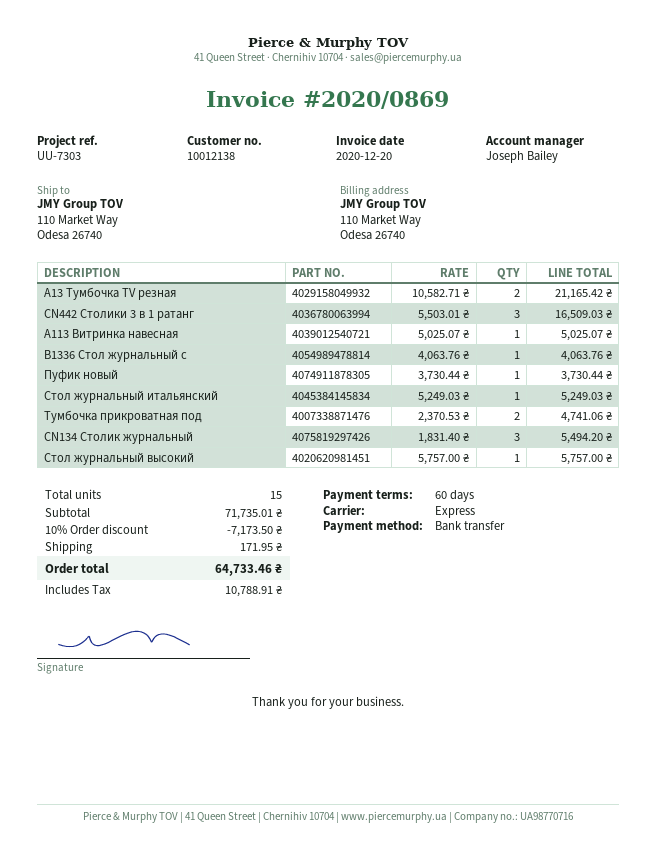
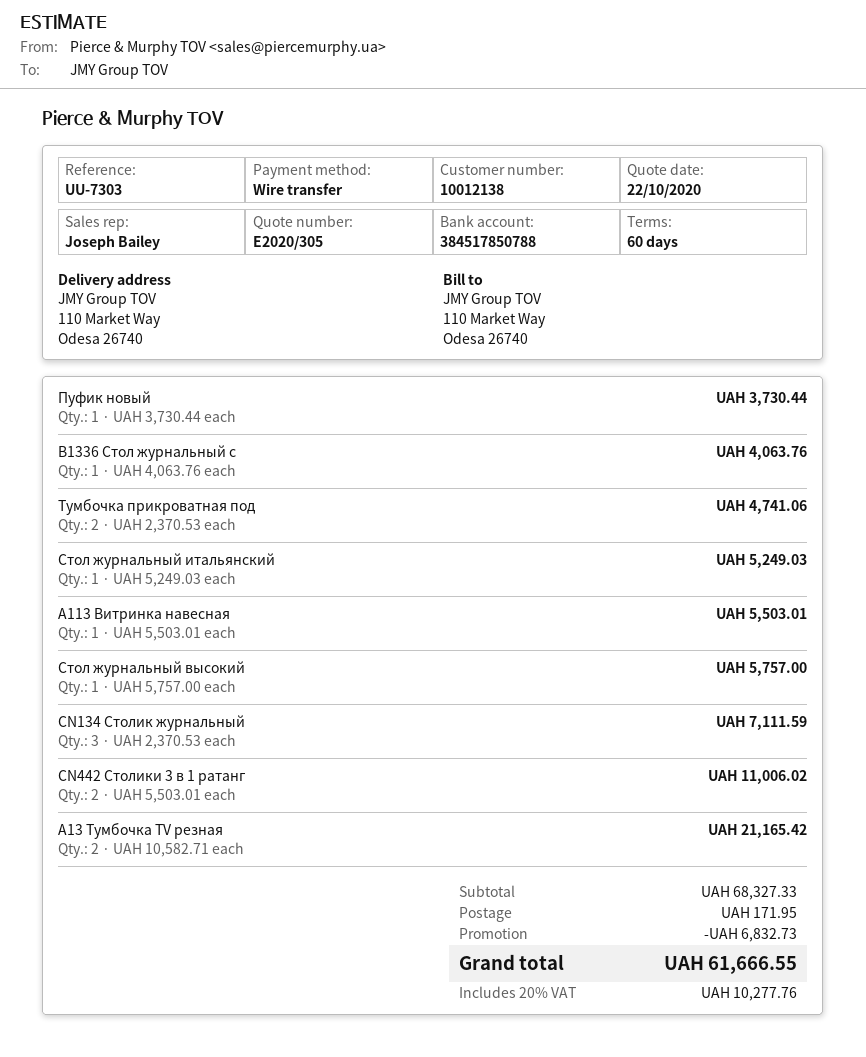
CN442 Столики 3 в 1 ратанг: 3 x 5503.01 = 16509.03 -> 2 x 5503.01 = 11006.02
А113 Витринка навесная: 1 x 5025.07 = 5025.07 -> 1 x 5503.01 = 5503.01
CN134 Столик журнальный: 3 x 1831.40 = 5494.20 -> 3 x 2370.53 = 7111.59
subtotal: 71735.01 -> 68327.33
discount: 7173.50 -> 6832.73
tax: 10788.91 -> 10277.76
total: 64733.46 -> 61666.55

